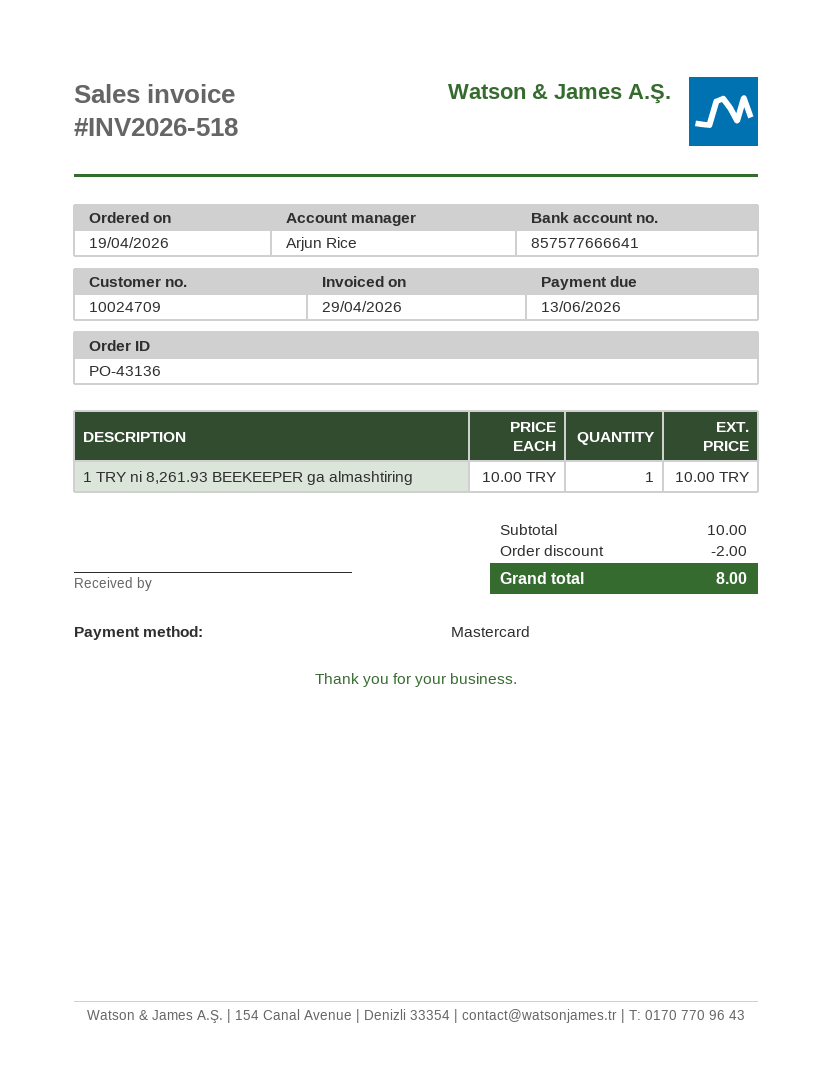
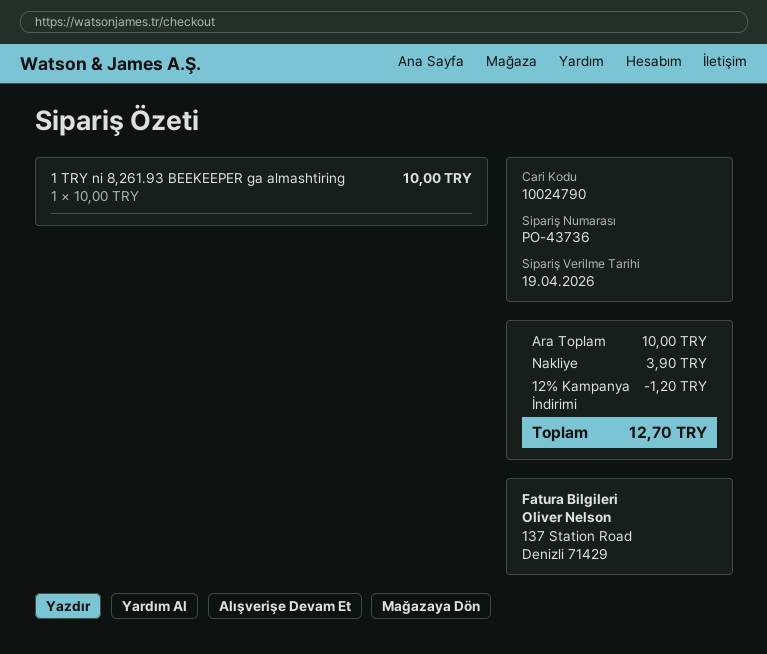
order number: PO-43136 -> PO-43736
customer number: 10024709 -> 10024790
discount: 2.00 -> 1.20
shipping: none -> 3.90
total: 8.00 -> 12.70

